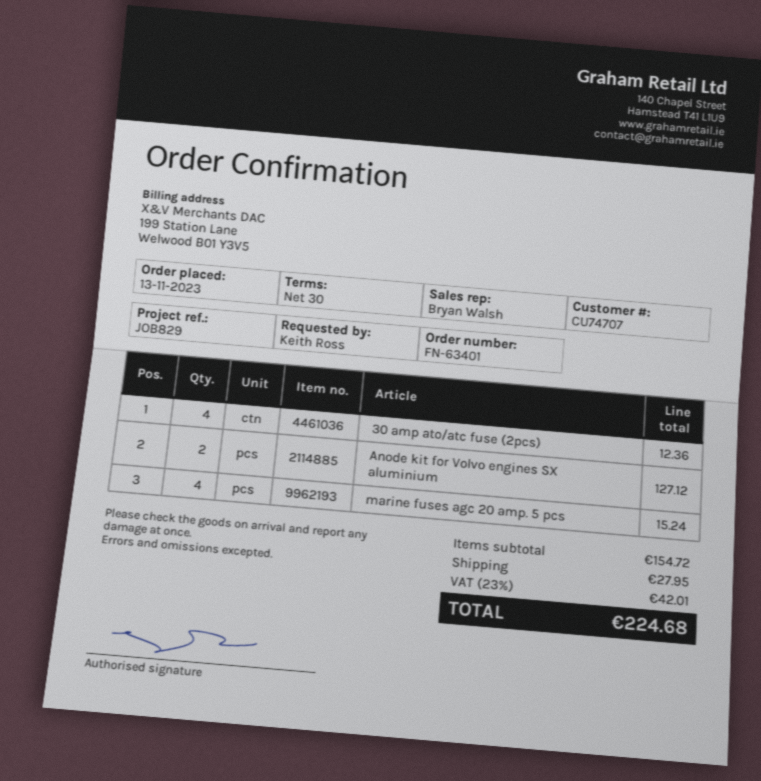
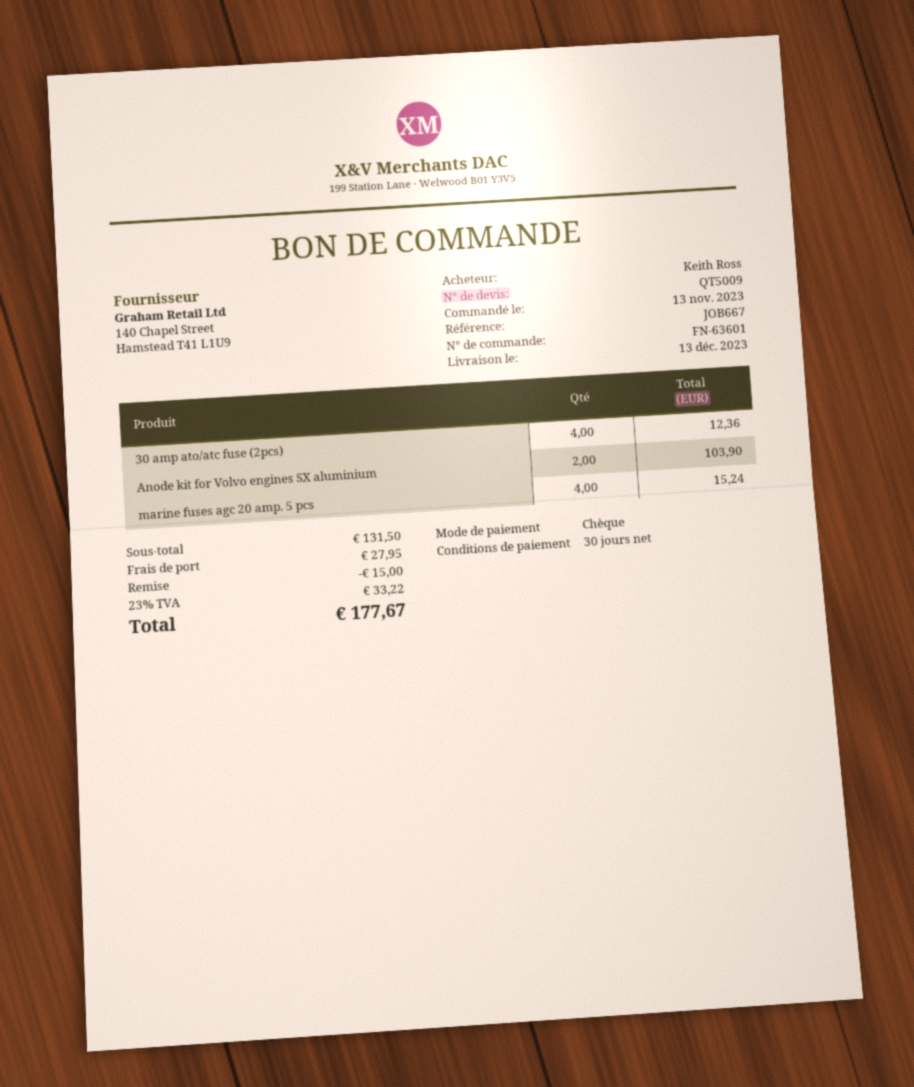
order number: FN-63401 -> FN-63601
reference: JOB829 -> JOB667
Anode kit for Volvo engines SX aluminium: 2 for 127.12 -> 2 for 103.90
subtotal: 154.72 -> 131.50
discount: none -> 15.00
tax: 23% = 42.01 -> 23% = 33.22
total: 224.68 -> 177.67

